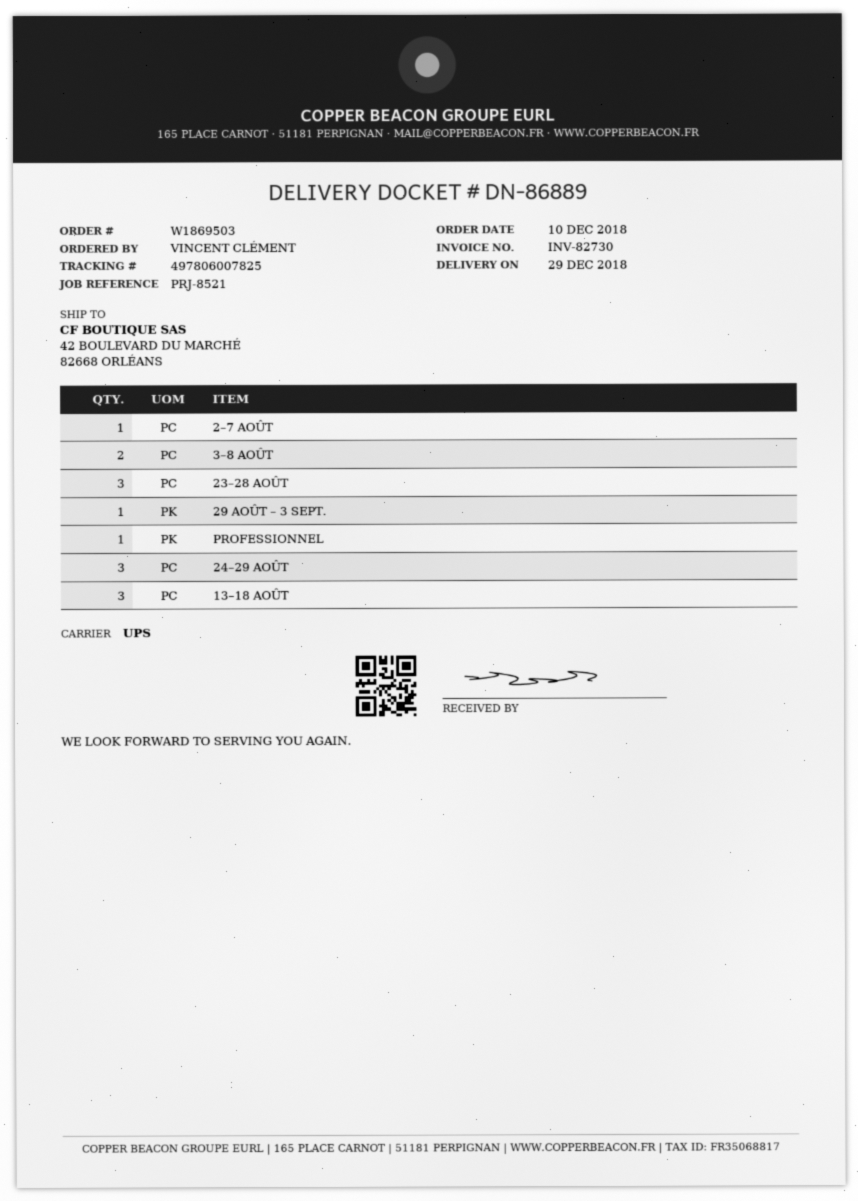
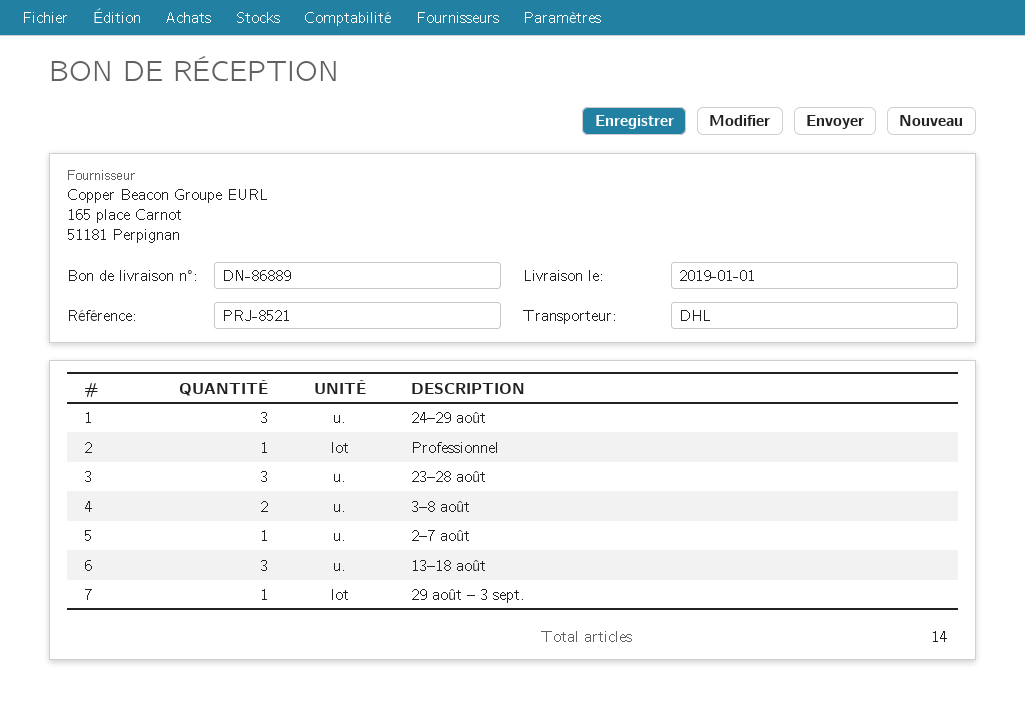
delivery date: 2018-12-29 -> 2019-01-01
shipping method: UPS -> DHL

